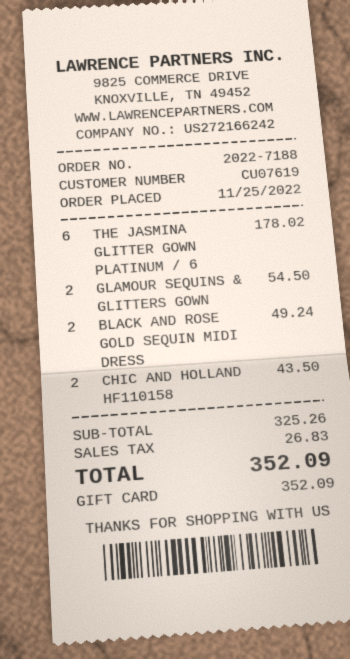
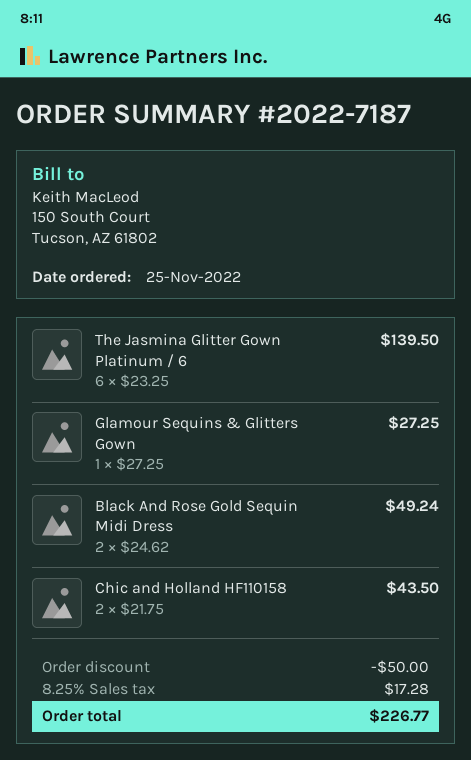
order number: 2022-7188 -> 2022-7187
THE JASMINA GLITTER GOWN PLATINUM / 6: 6 for 178.02 -> 6 for 139.50
GLAMOUR SEQUINS & GLITTERS GOWN: 2 for 54.50 -> 1 for 27.25
discount: none -> 50.00
tax: 26.83 -> 17.28
total: 352.09 -> 226.77

